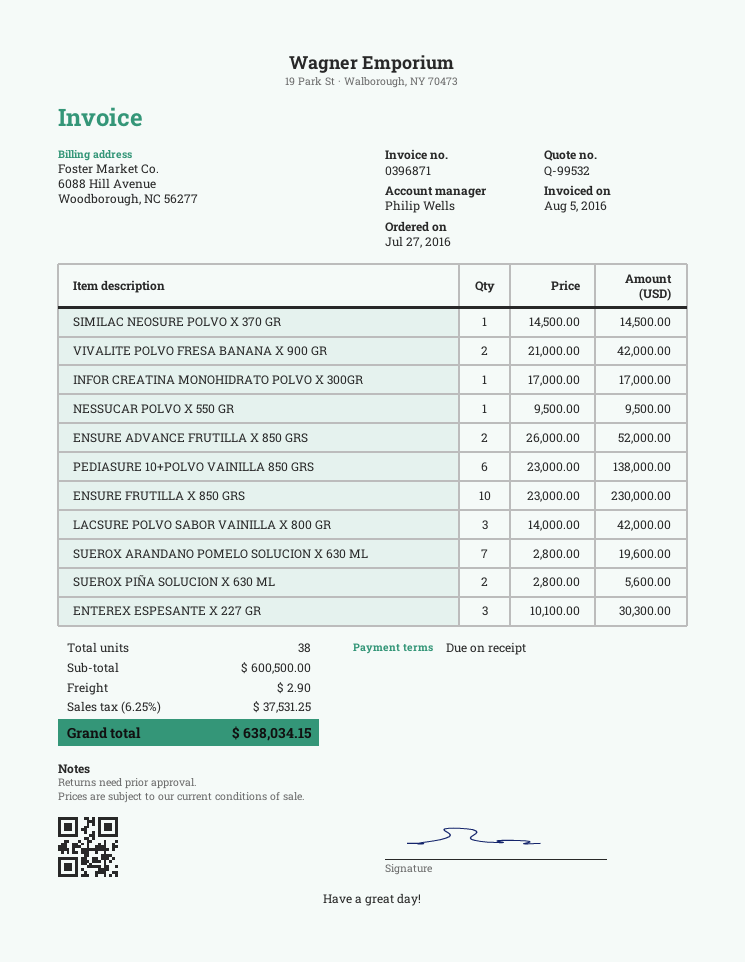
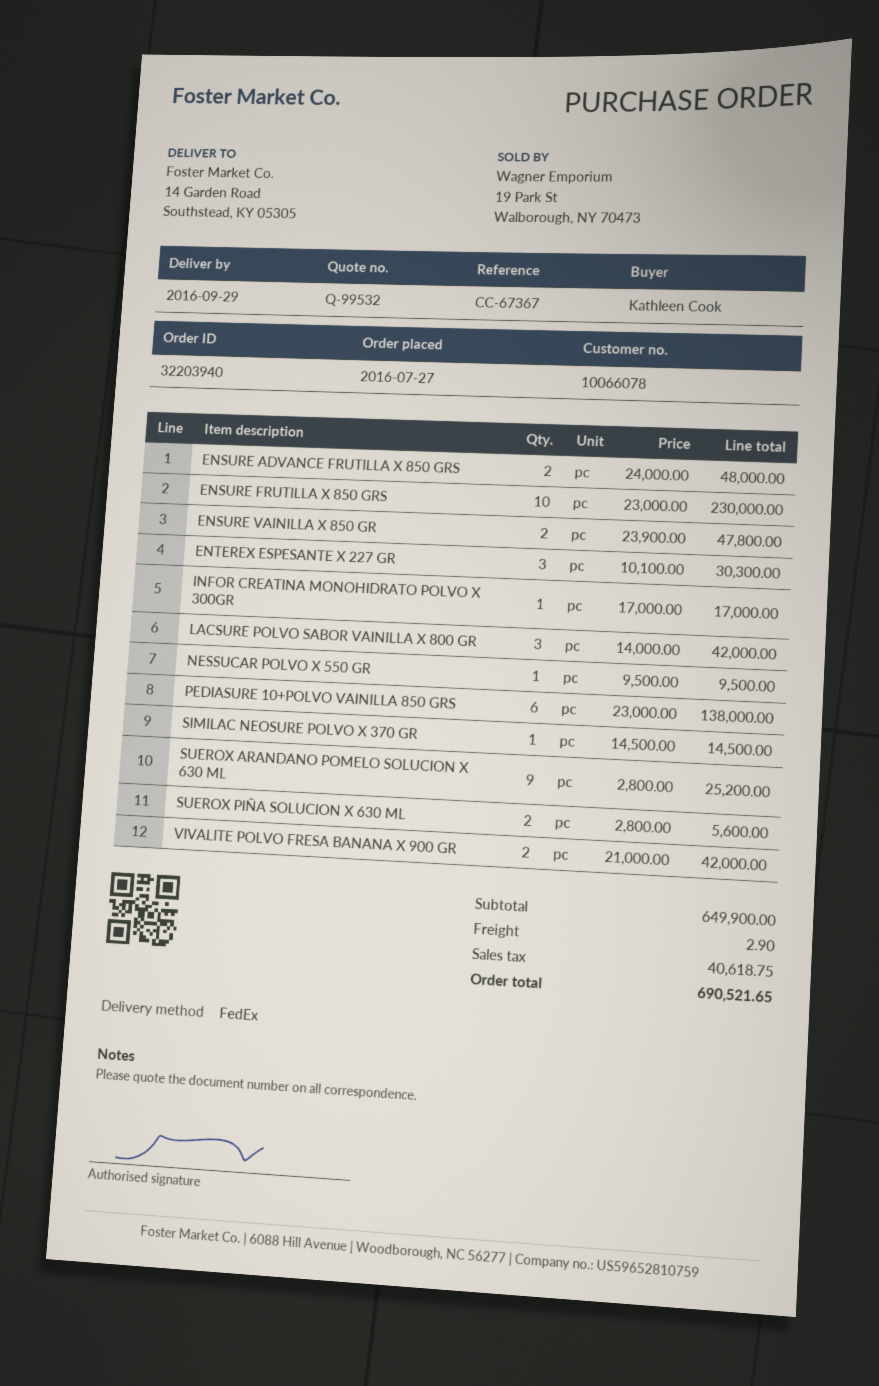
ENSURE ADVANCE FRUTILLA X 850 GRS: 2 x 26000.00 = 52000.00 -> 2 x 24000.00 = 48000.00
SUEROX ARANDANO POMELO SOLUCION X 630 ML: 7 x 2800.00 = 19600.00 -> 9 x 2800.00 = 25200.00
ENSURE VAINILLA X 850 GR: none -> 2 x 23900.00 = 47800.00
subtotal: 600500.00 -> 649900.00
tax: 37531.25 -> 40618.75
total: 638034.15 -> 690521.65

